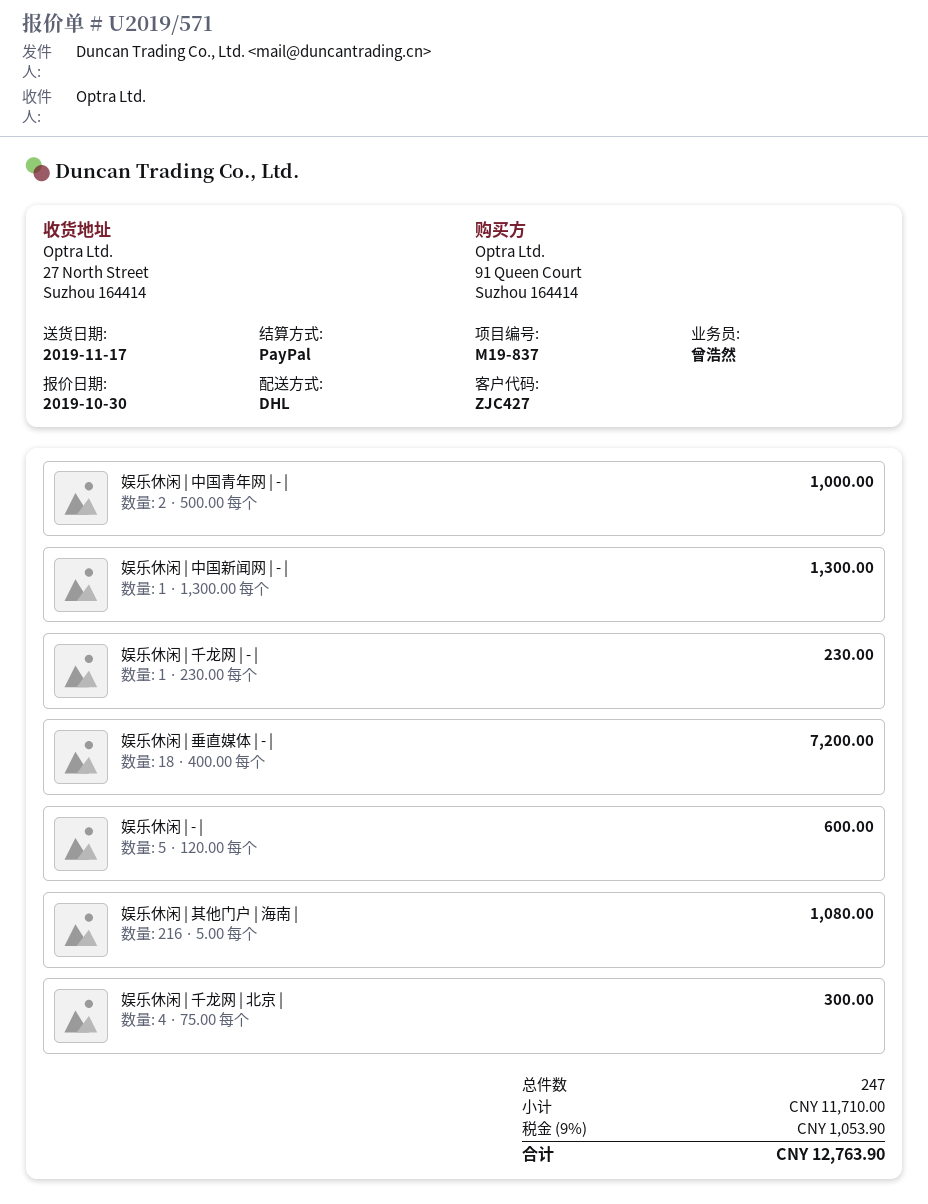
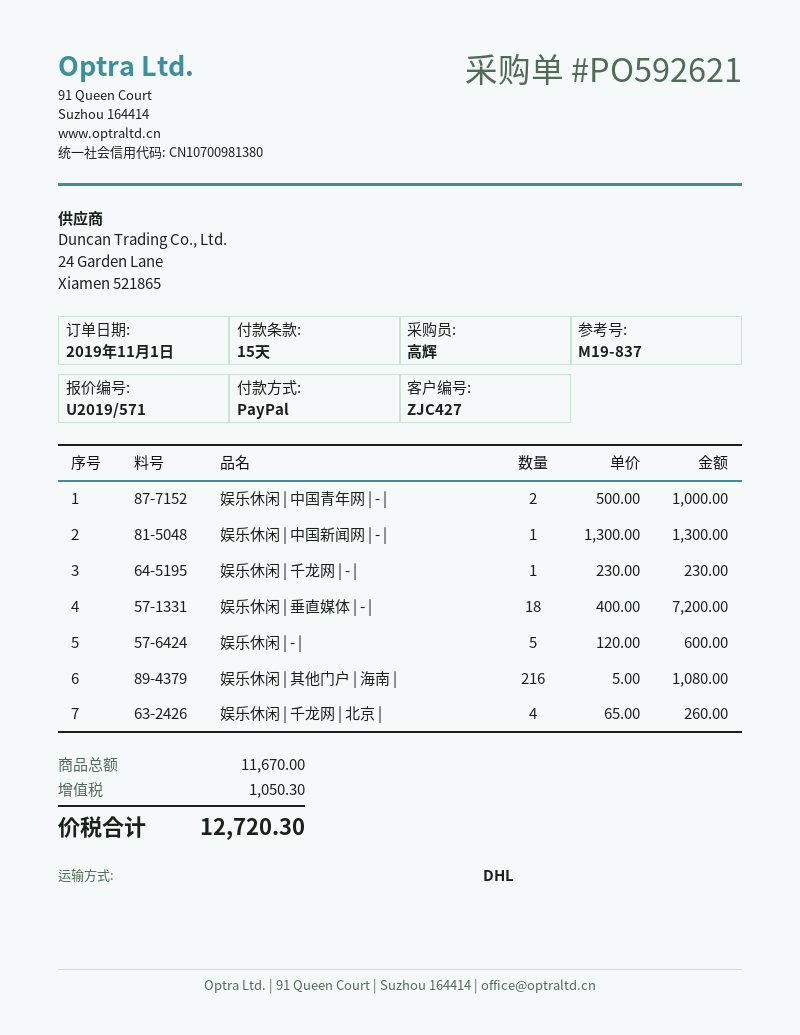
娱乐休闲 | 千龙网 | 北京 |: 4 x 75.00 = 300.00 -> 4 x 65.00 = 260.00
subtotal: 11710.00 -> 11670.00
tax: 1053.90 -> 1050.30
total: 12763.90 -> 12720.30

